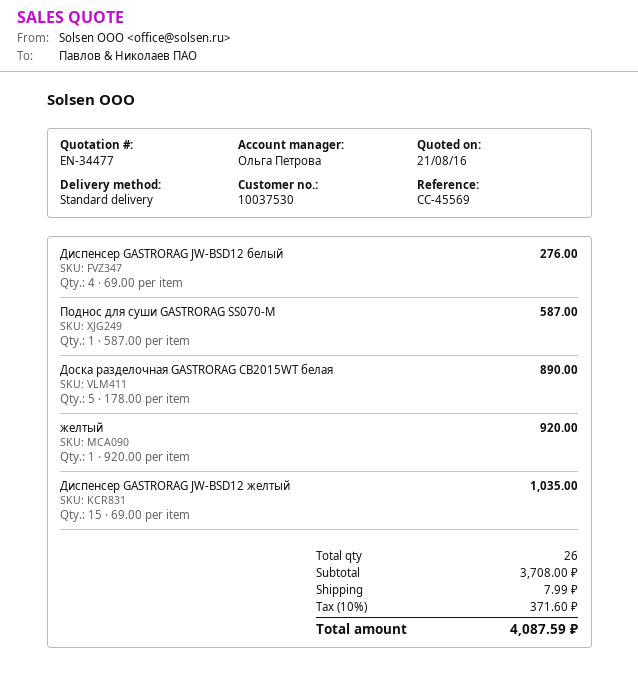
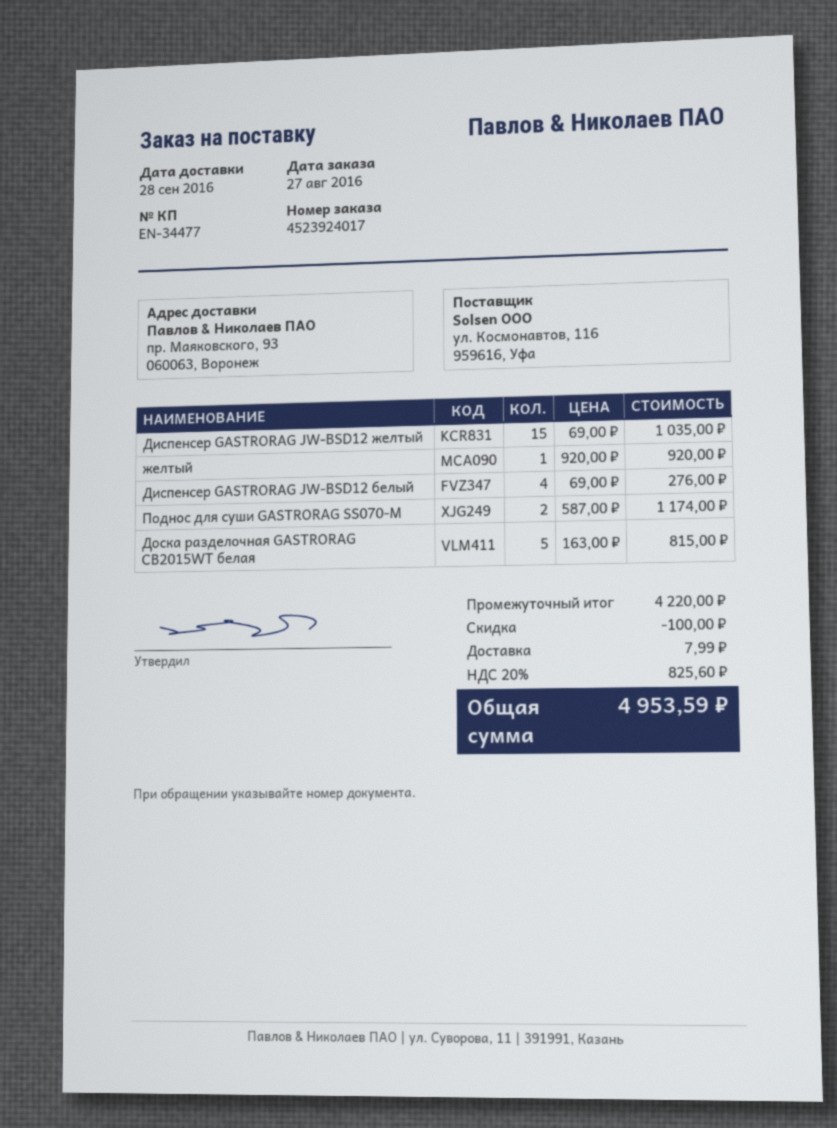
Поднос для суши GASTRORAG SS070-M: 1 x 587.00 = 587.00 -> 2 x 587.00 = 1174.00
Доска разделочная GASTRORAG CB2015WT белая: 5 x 178.00 = 890.00 -> 5 x 163.00 = 815.00
subtotal: 3708.00 -> 4220.00
discount: none -> 100.00
tax: 10% = 371.60 -> 20% = 825.60
total: 4087.59 -> 4953.59

